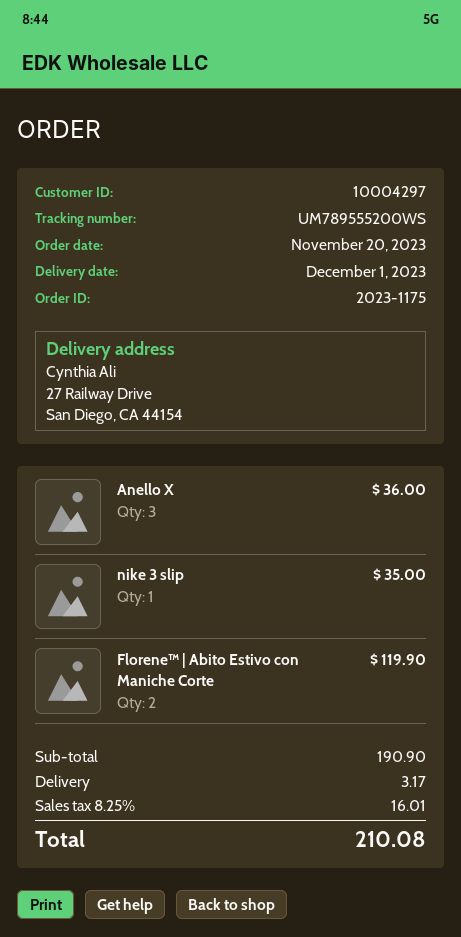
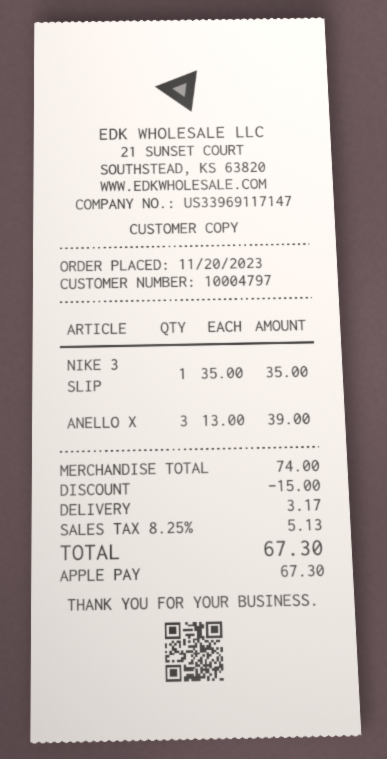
customer number: 10004297 -> 10004797
Anello X: 3 for 36.00 -> 3 for 39.00
Florene™ | Abito Estivo con Maniche Corte: 2 for 119.90 -> none
subtotal: 190.90 -> 74.00
discount: none -> 15.00
tax: 8.25% = 16.01 -> 8.25% = 5.13
total: 210.08 -> 67.30

